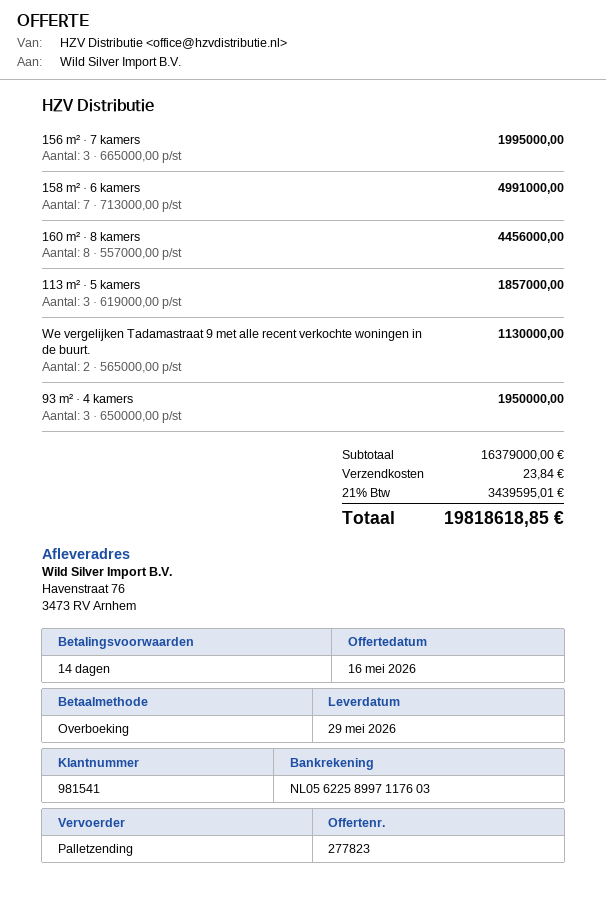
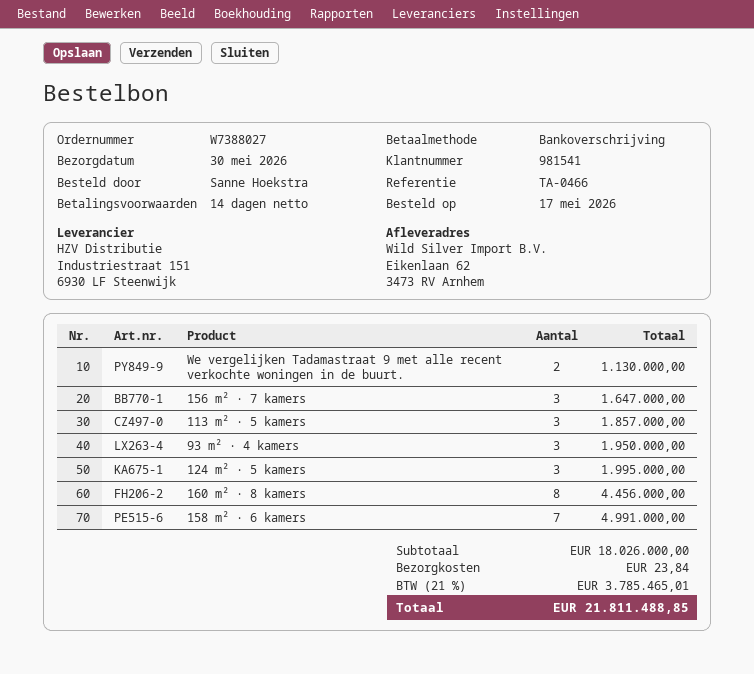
delivery date: 2026-05-29 -> 2026-05-30
ship to: Havenstraat 76, 3473 RV Arnhem -> Eikenlaan 62, 3473 RV Arnhem
156 m² · 7 kamers: 3 for 1995000.00 -> 3 for 1647000.00
124 m² · 5 kamers: none -> 3 for 1995000.00
subtotal: 16379000.00 -> 18026000.00
tax: 21% = 3439595.01 -> 21% = 3785465.01
total: 19818618.85 -> 21811488.85

